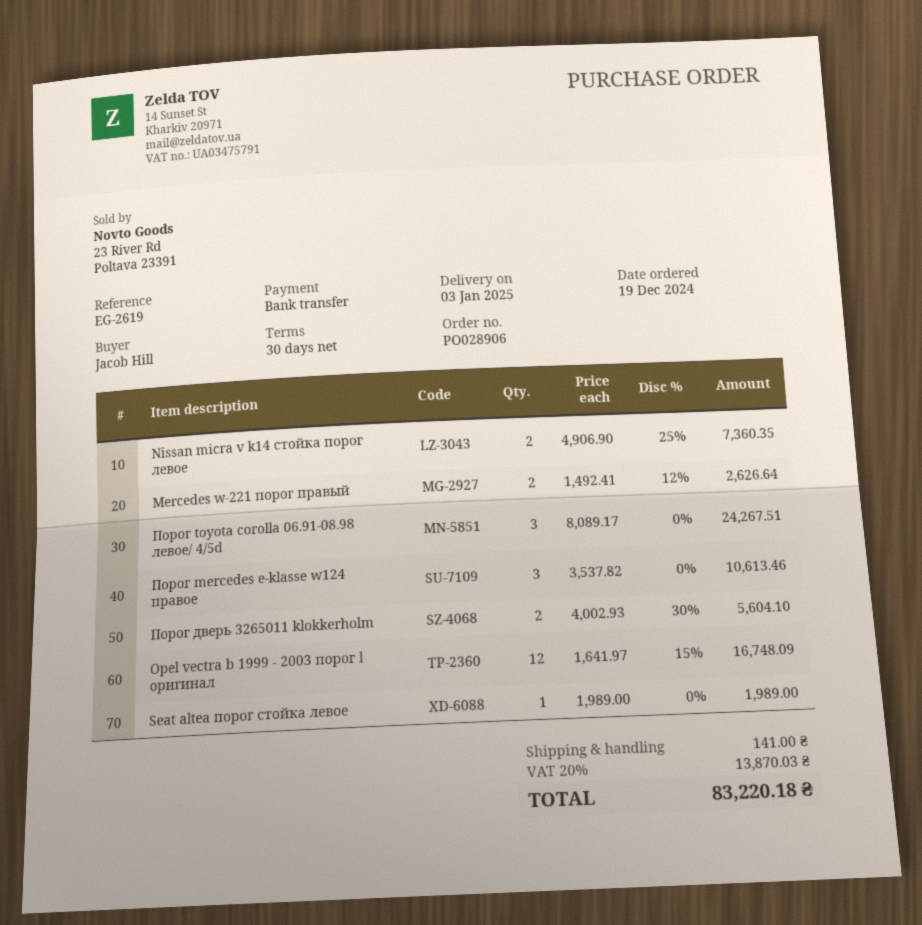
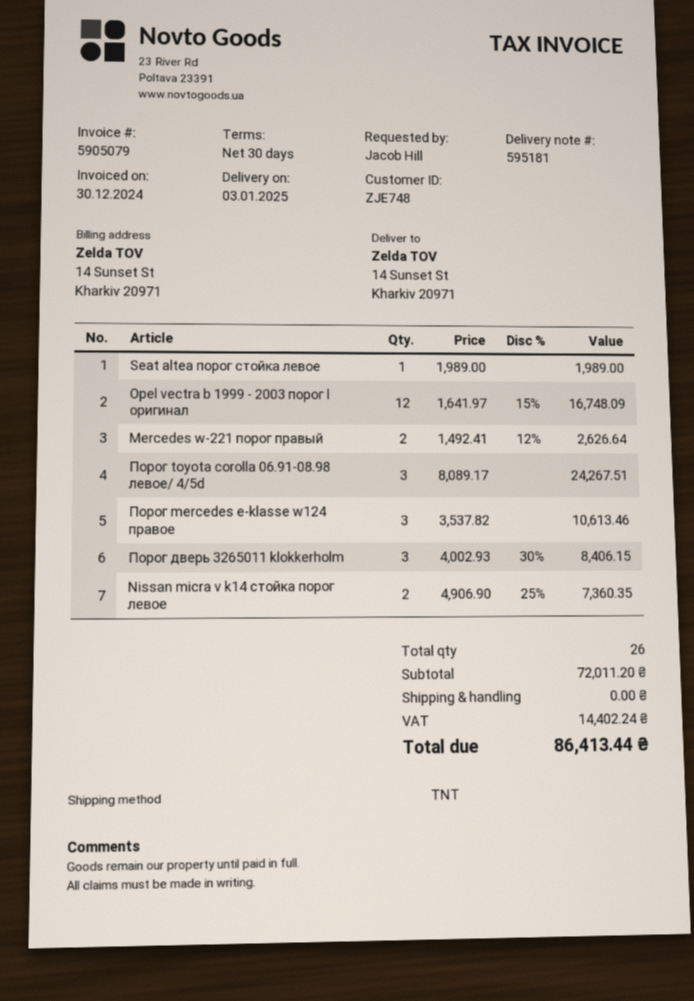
Порог дверь 3265011 klokkerholm: 2 x 4002.93 - 30% = 5604.10 -> 3 x 4002.93 - 30% = 8406.15
shipping: 141.00 -> 0.00
tax: 13870.03 -> 14402.24
total: 83220.18 -> 86413.44

